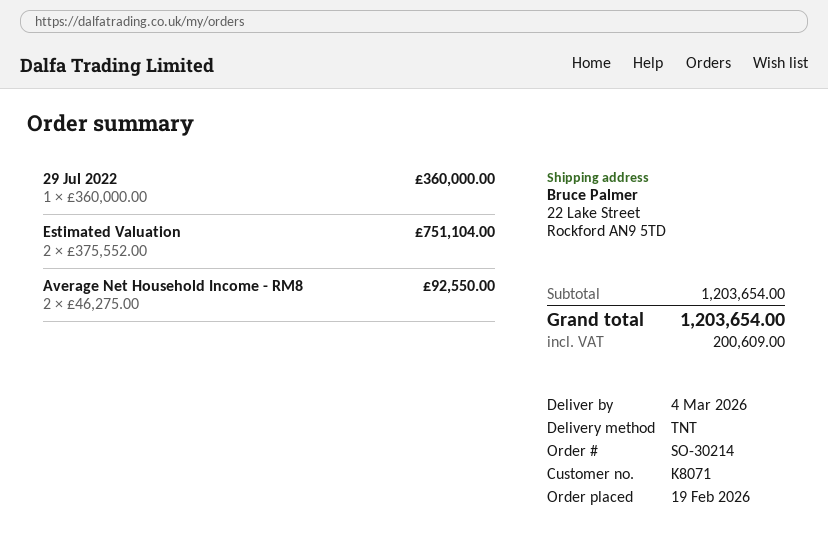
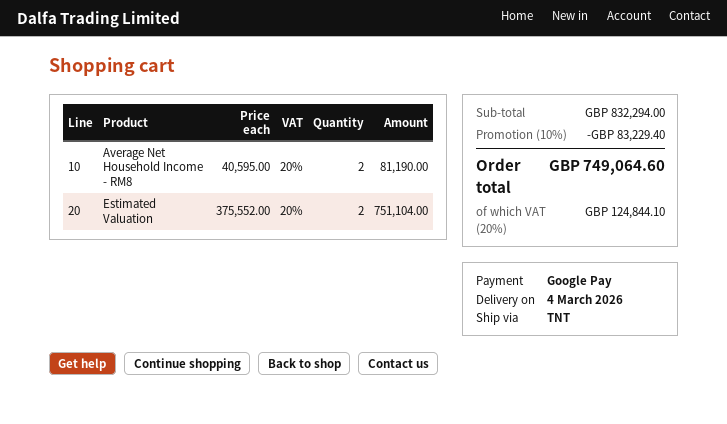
29 Jul 2022: 1 x 360000.00 = 360000.00 -> none
Average Net Household Income - RM8: 2 x 46275.00 = 92550.00 -> 2 x 40595.00 = 81190.00
subtotal: 1203654.00 -> 832294.00
discount: none -> 10% = 83229.40
tax: 200609.00 -> 124844.10
total: 1203654.00 -> 749064.60

